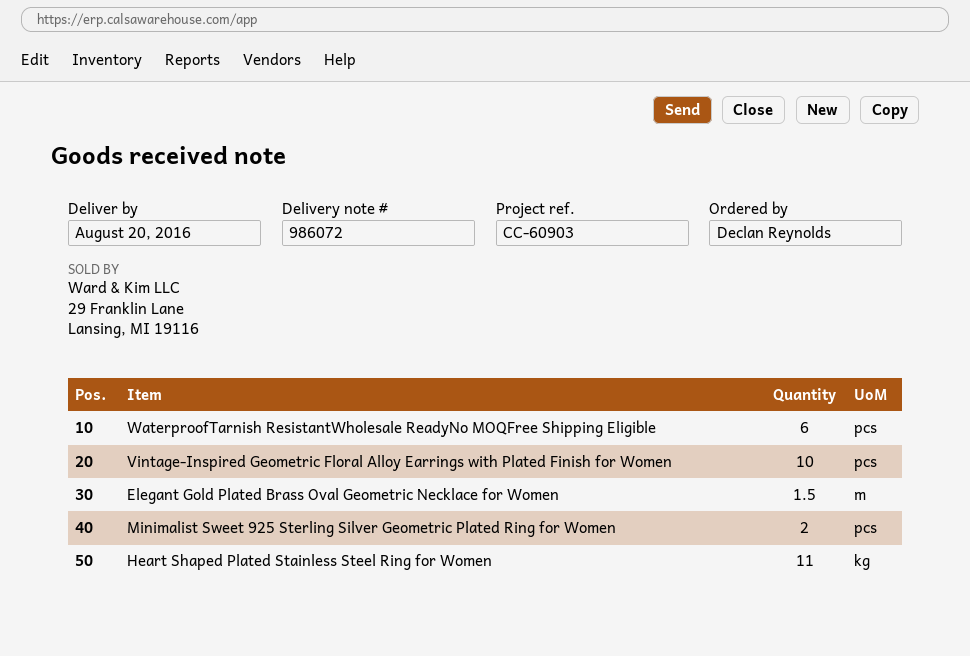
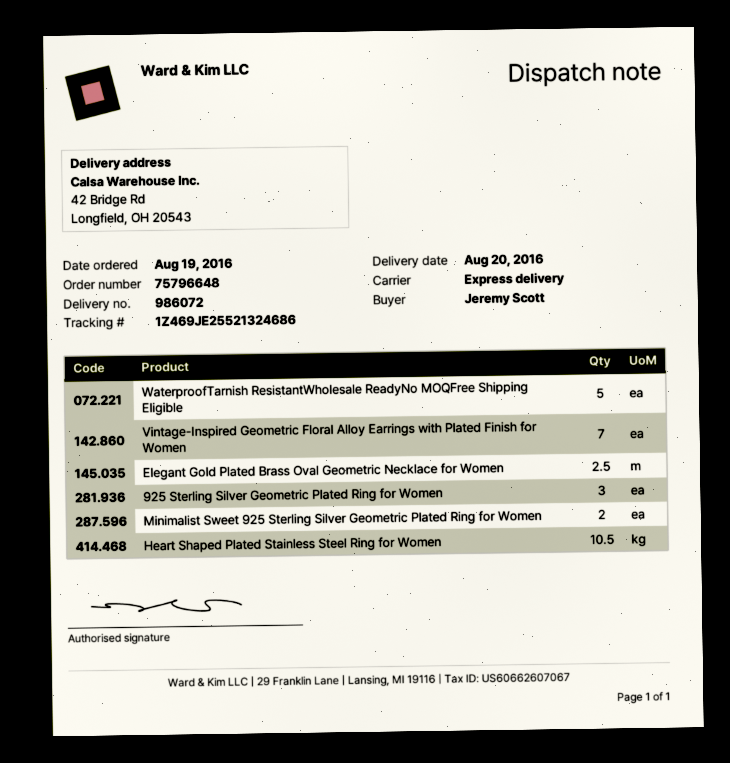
ordered by: Declan Reynolds -> Jeremy Scott
WaterproofTarnish ResistantWholesale ReadyNo MOQFree Shipping Eligible: 6 -> 5
Vintage-Inspired Geometric Floral Alloy Earrings with Plated Finish for Women: 10 -> 7
Elegant Gold Plated Brass Oval Geometric Necklace for Women: 1.5 -> 2.5
Heart Shaped Plated Stainless Steel Ring for Women: 11 -> 10.5
925 Sterling Silver Geometric Plated Ring for Women: none -> 3

